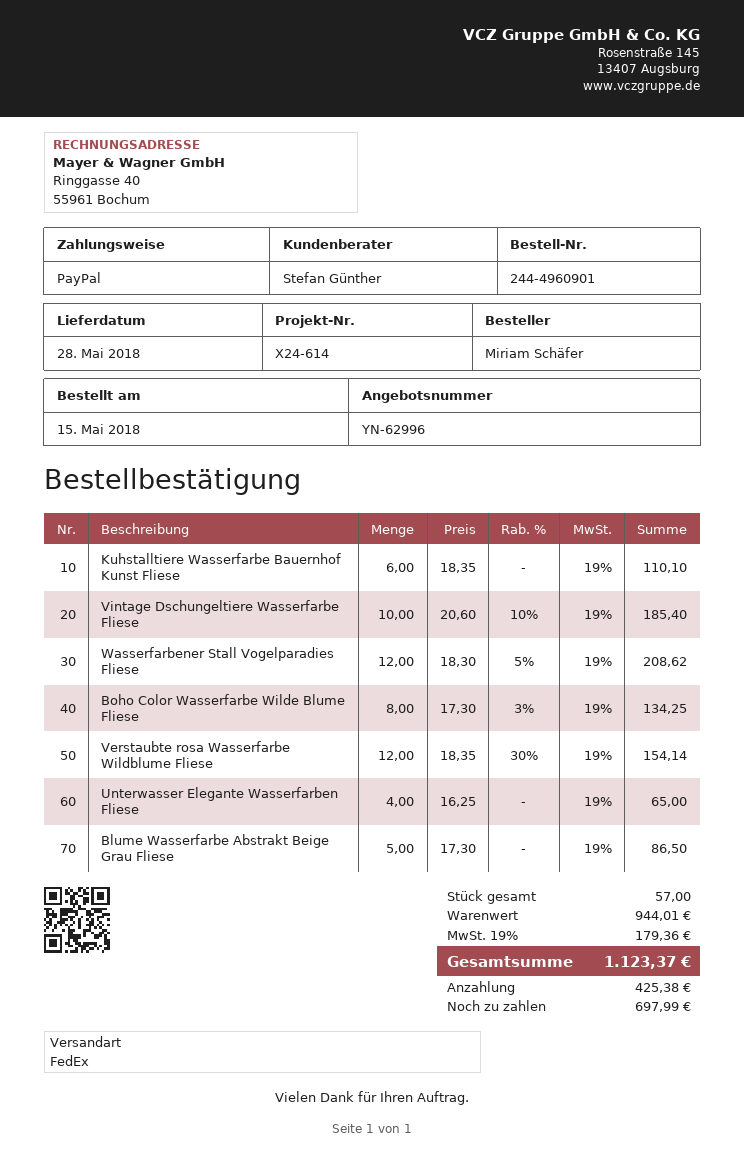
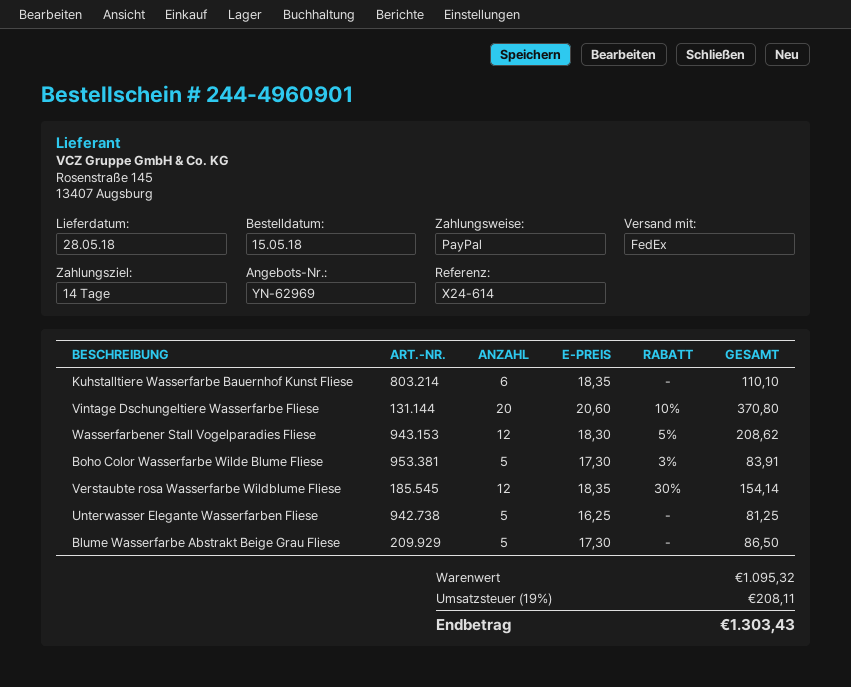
quote number: YN-62996 -> YN-62969
Vintage Dschungeltiere Wasserfarbe Fliese: 10 x 20.60 - 10% = 185.40 -> 20 x 20.60 - 10% = 370.80
Boho Color Wasserfarbe Wilde Blume Fliese: 8 x 17.30 - 3% = 134.25 -> 5 x 17.30 - 3% = 83.91
Unterwasser Elegante Wasserfarben Fliese: 4 x 16.25 = 65.00 -> 5 x 16.25 = 81.25
subtotal: 944.01 -> 1095.32
tax: 19% = 179.36 -> 19% = 208.11
total: 1123.37 -> 1303.43

